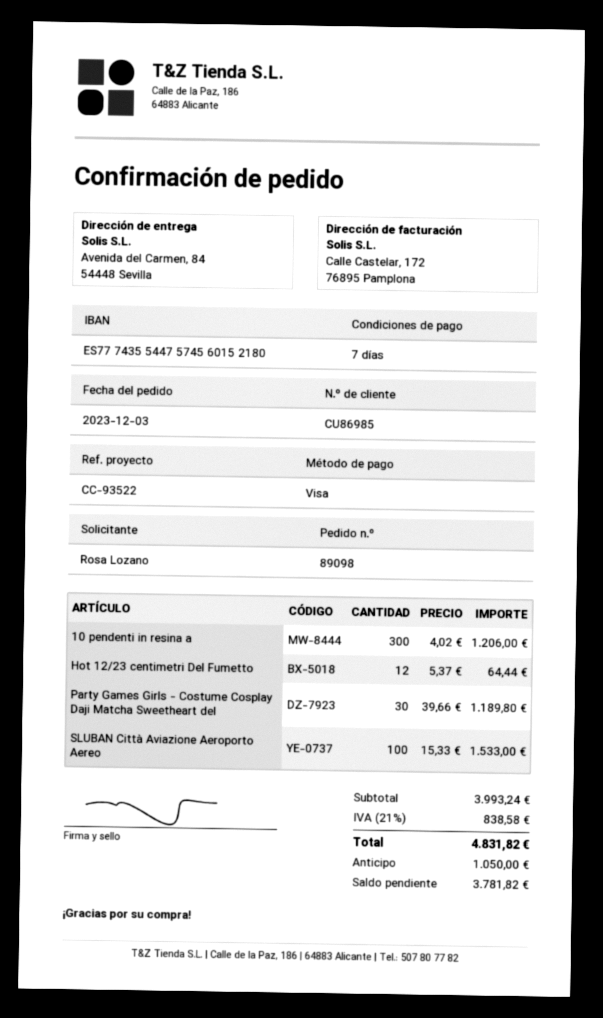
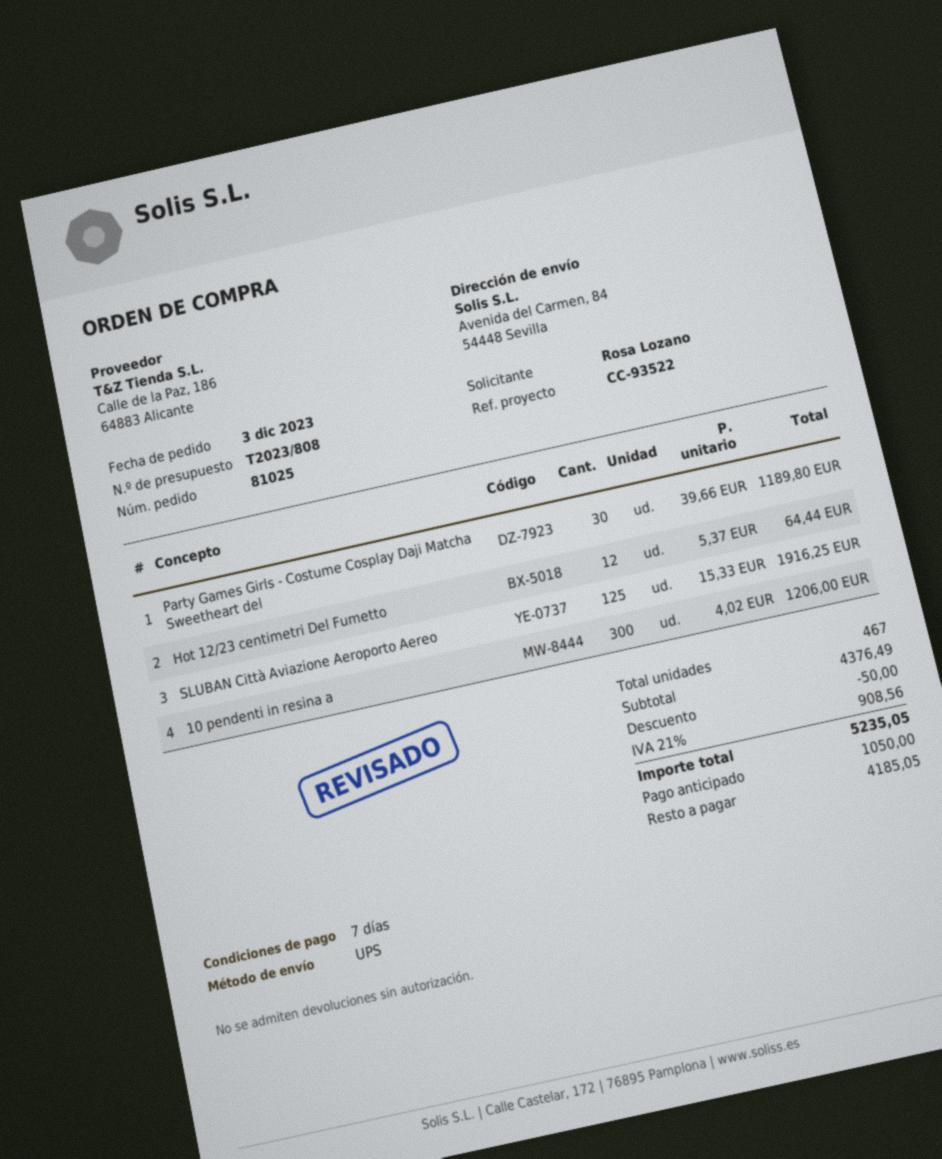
order number: 89098 -> 81025
SLUBAN Città Aviazione Aeroporto Aereo: 100 x 15.33 = 1533.00 -> 125 x 15.33 = 1916.25
subtotal: 3993.24 -> 4376.49
discount: none -> 50.00
tax: 21% = 838.58 -> 21% = 908.56
total: 4831.82 -> 5235.05
balance: 3781.82 -> 4185.05

